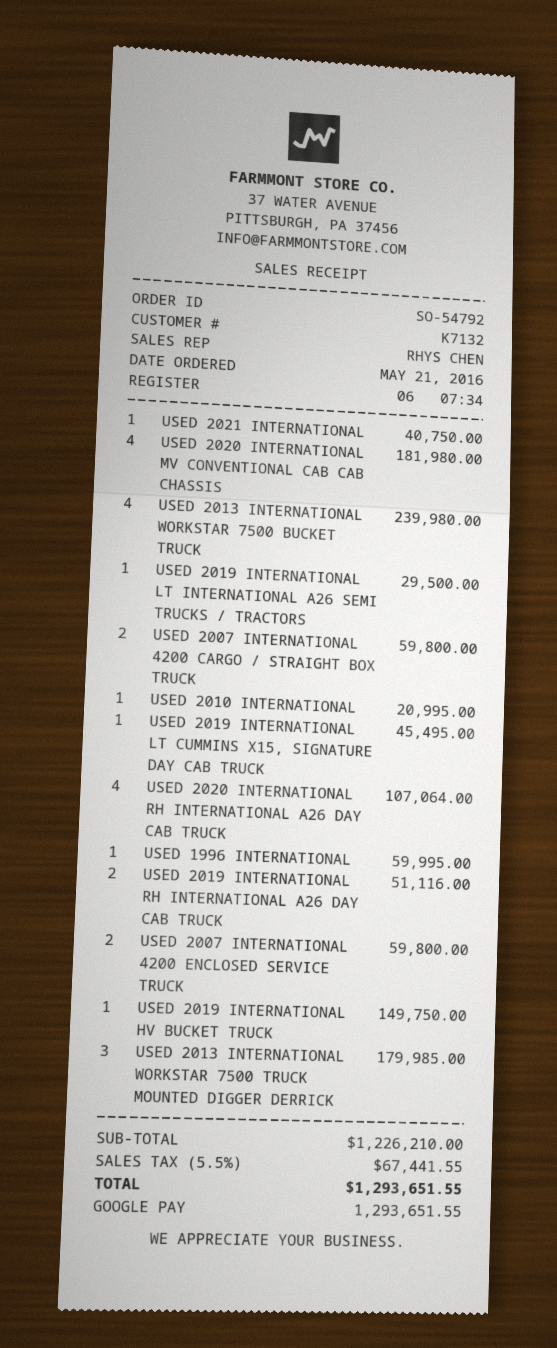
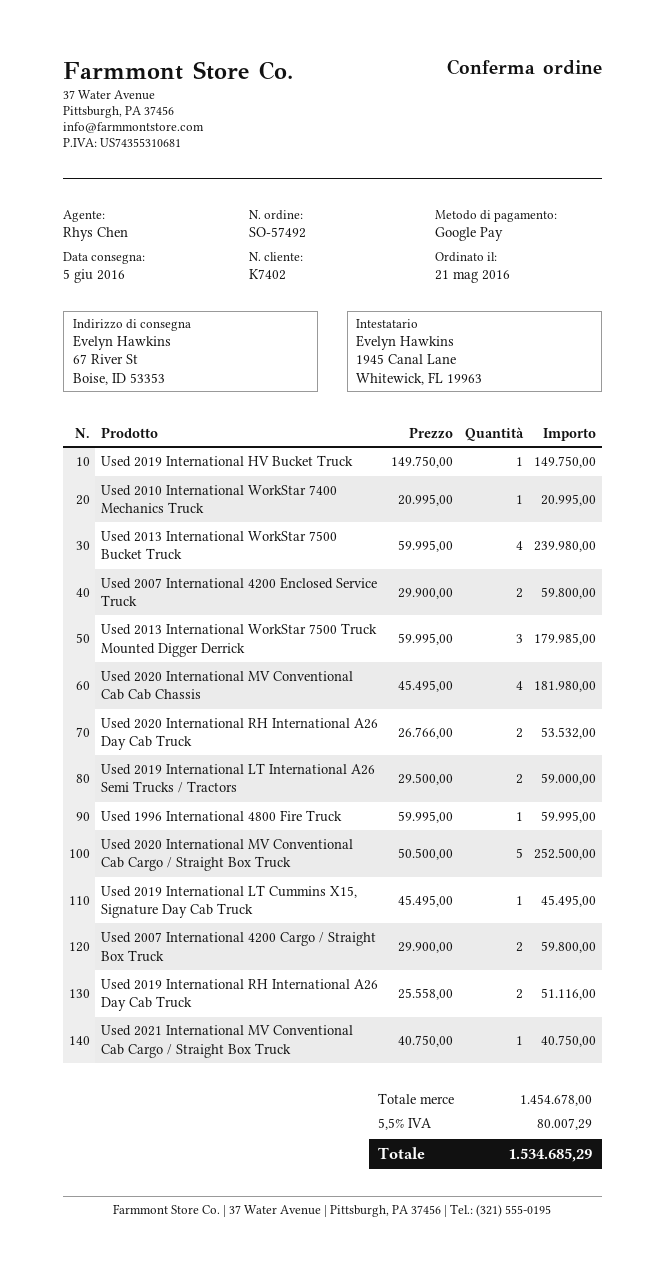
order number: SO-54792 -> SO-57492
customer number: K7132 -> K7402
USED 2019 INTERNATIONAL LT INTERNATIONAL A26 SEMI TRUCKS / TRACTORS: 1 for 29500.00 -> 2 for 59000.00
USED 2020 INTERNATIONAL RH INTERNATIONAL A26 DAY CAB TRUCK: 4 for 107064.00 -> 2 for 53532.00
Used 2020 International MV Conventional Cab Cargo / Straight Box Truck: none -> 5 for 252500.00
subtotal: 1226210.00 -> 1454678.00
tax: 5.5% = 67441.55 -> 5.5% = 80007.29
total: 1293651.55 -> 1534685.29

